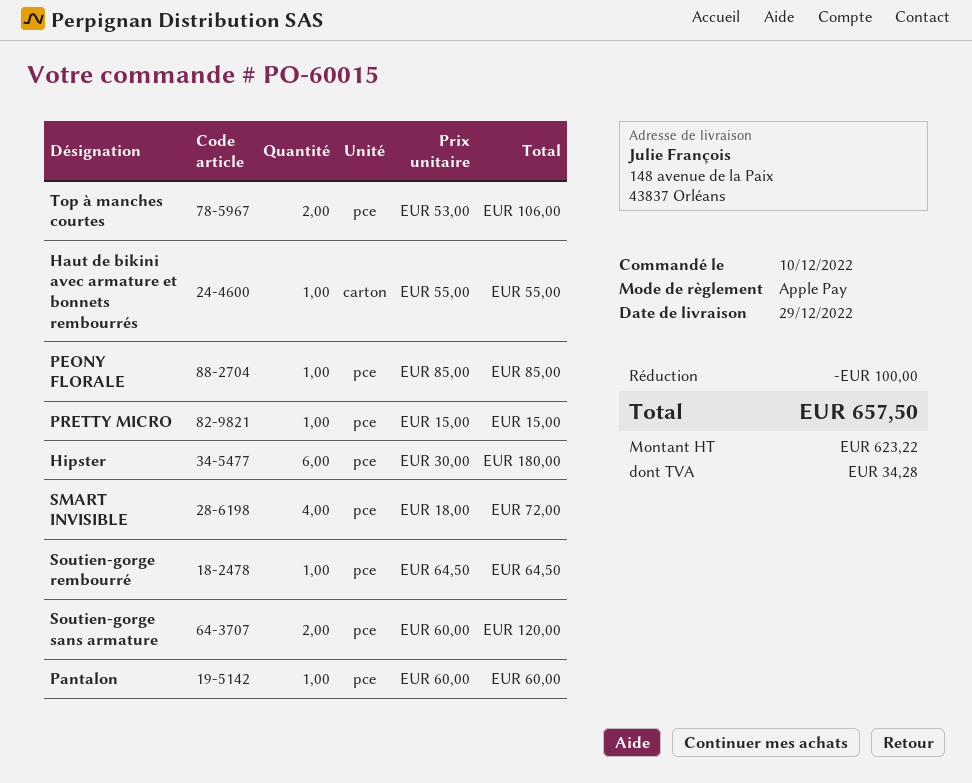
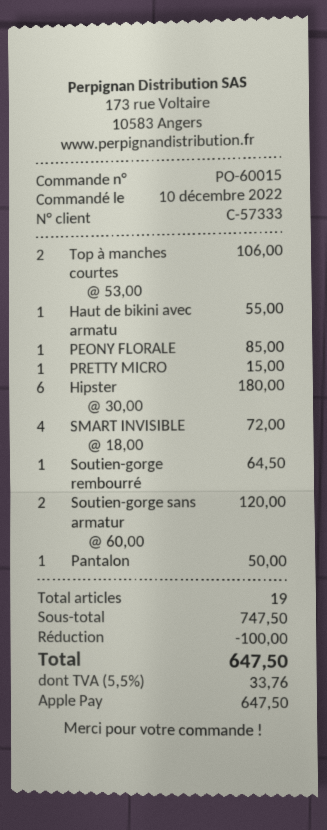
Pantalon: 1 x 60.00 = 60.00 -> 1 x 50.00 = 50.00
tax: 34.28 -> 33.76
total: 657.50 -> 647.50

